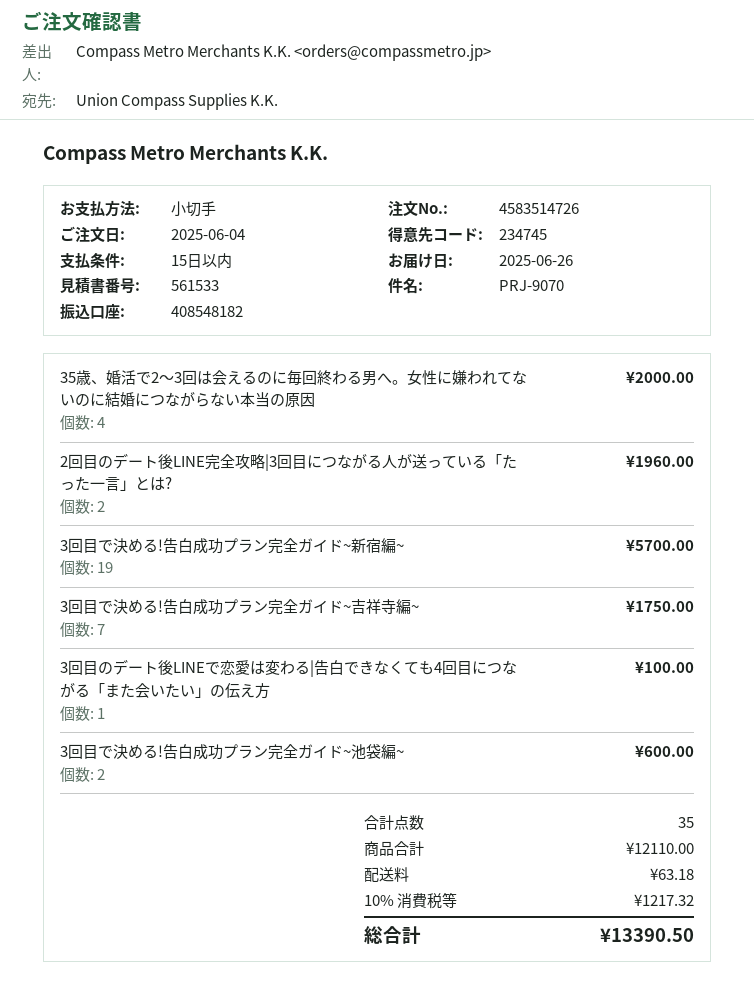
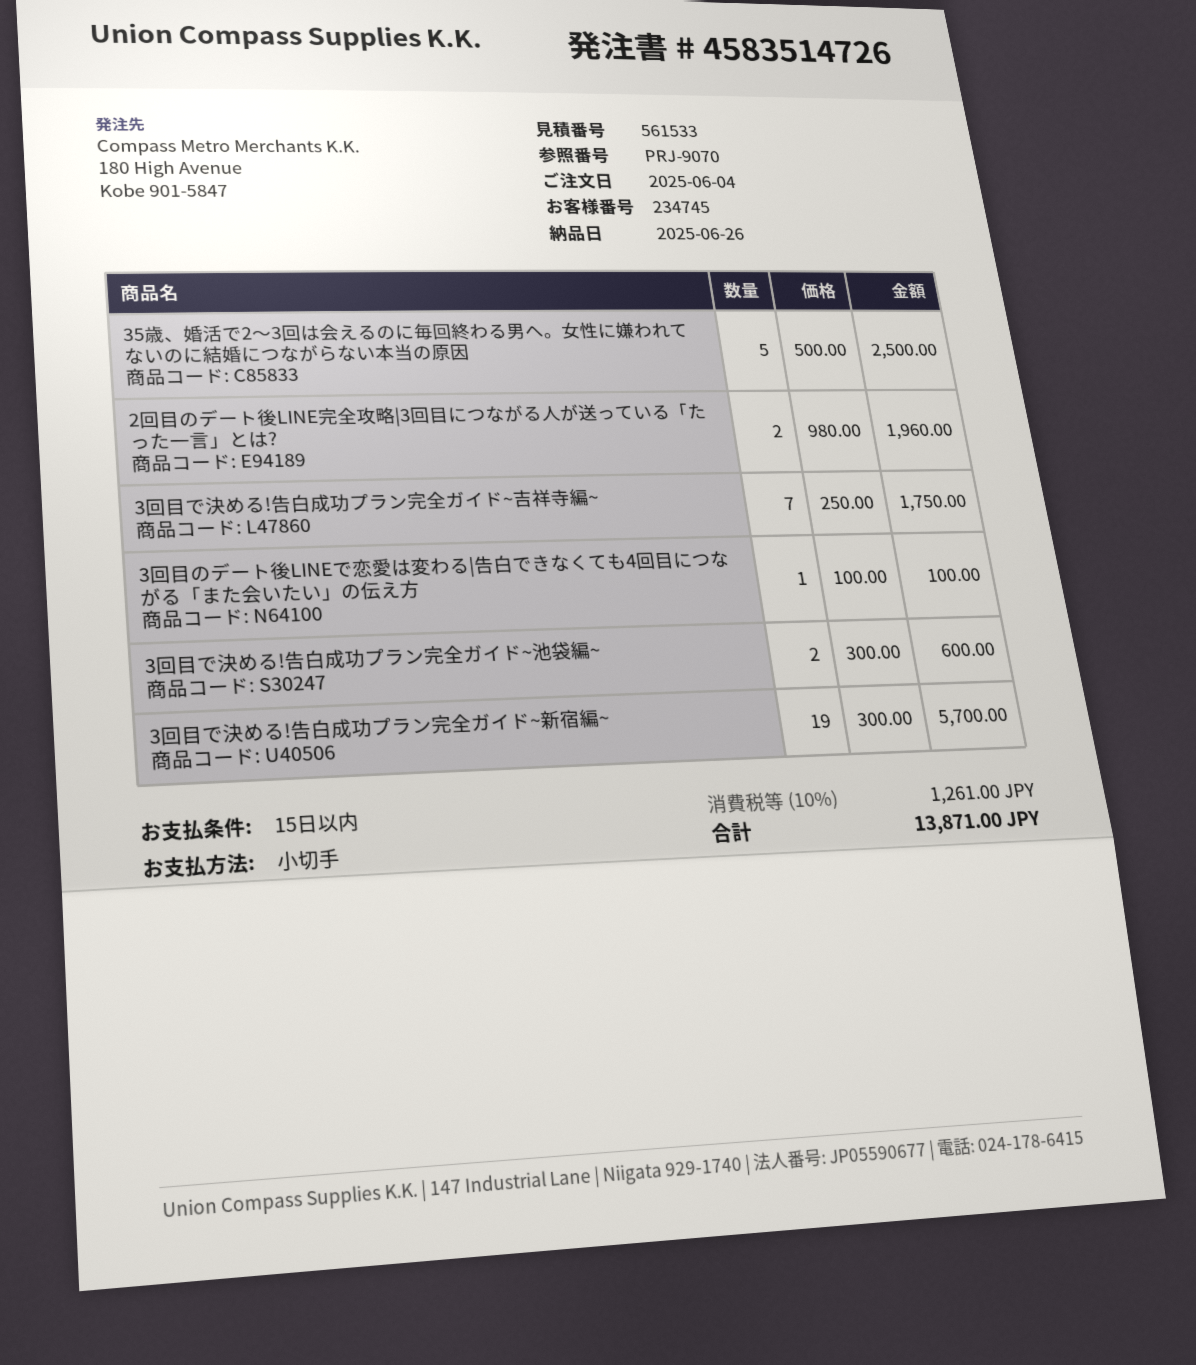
35歳、婚活で2〜3回は会えるのに毎回終わる男へ。女性に嫌われてないのに結婚につながらない本当の原因: 4 for 2000.00 -> 5 for 2500.00
shipping: 63.18 -> none
tax: 10% = 1217.32 -> 10% = 1261.00
total: 13390.50 -> 13871.00

